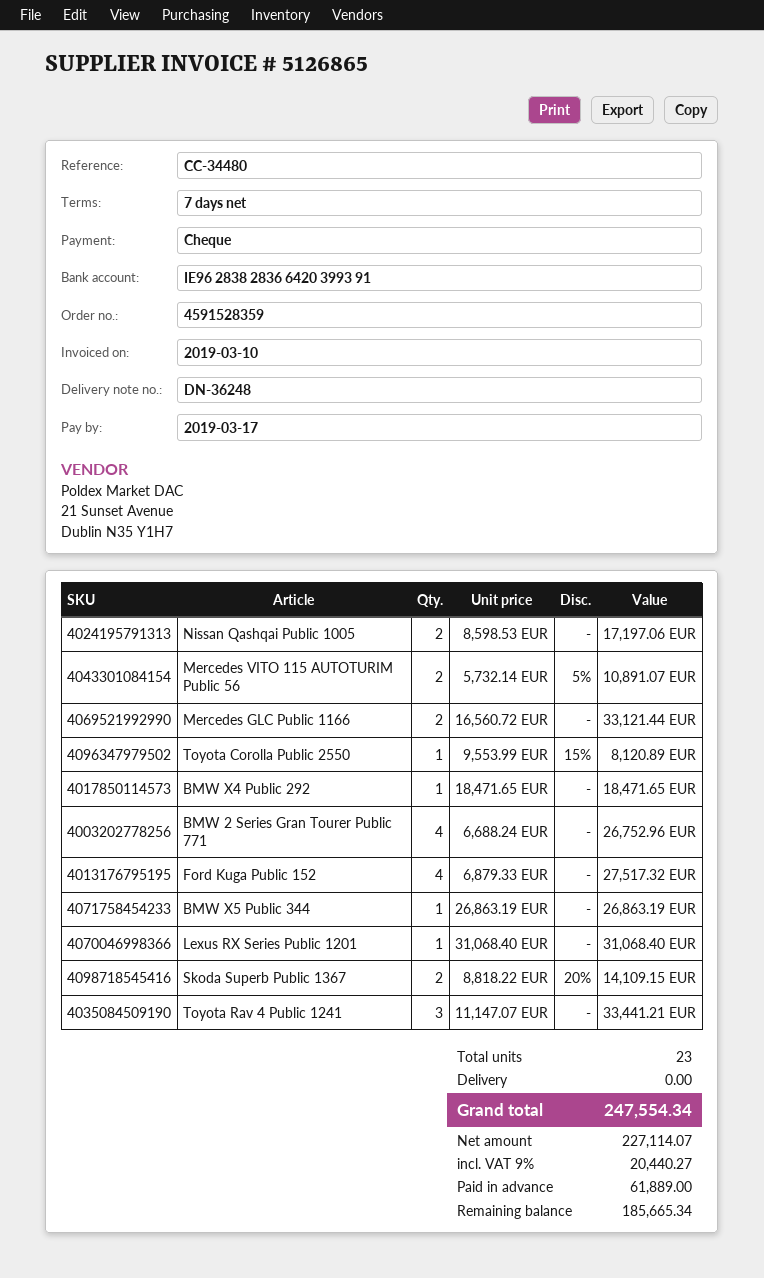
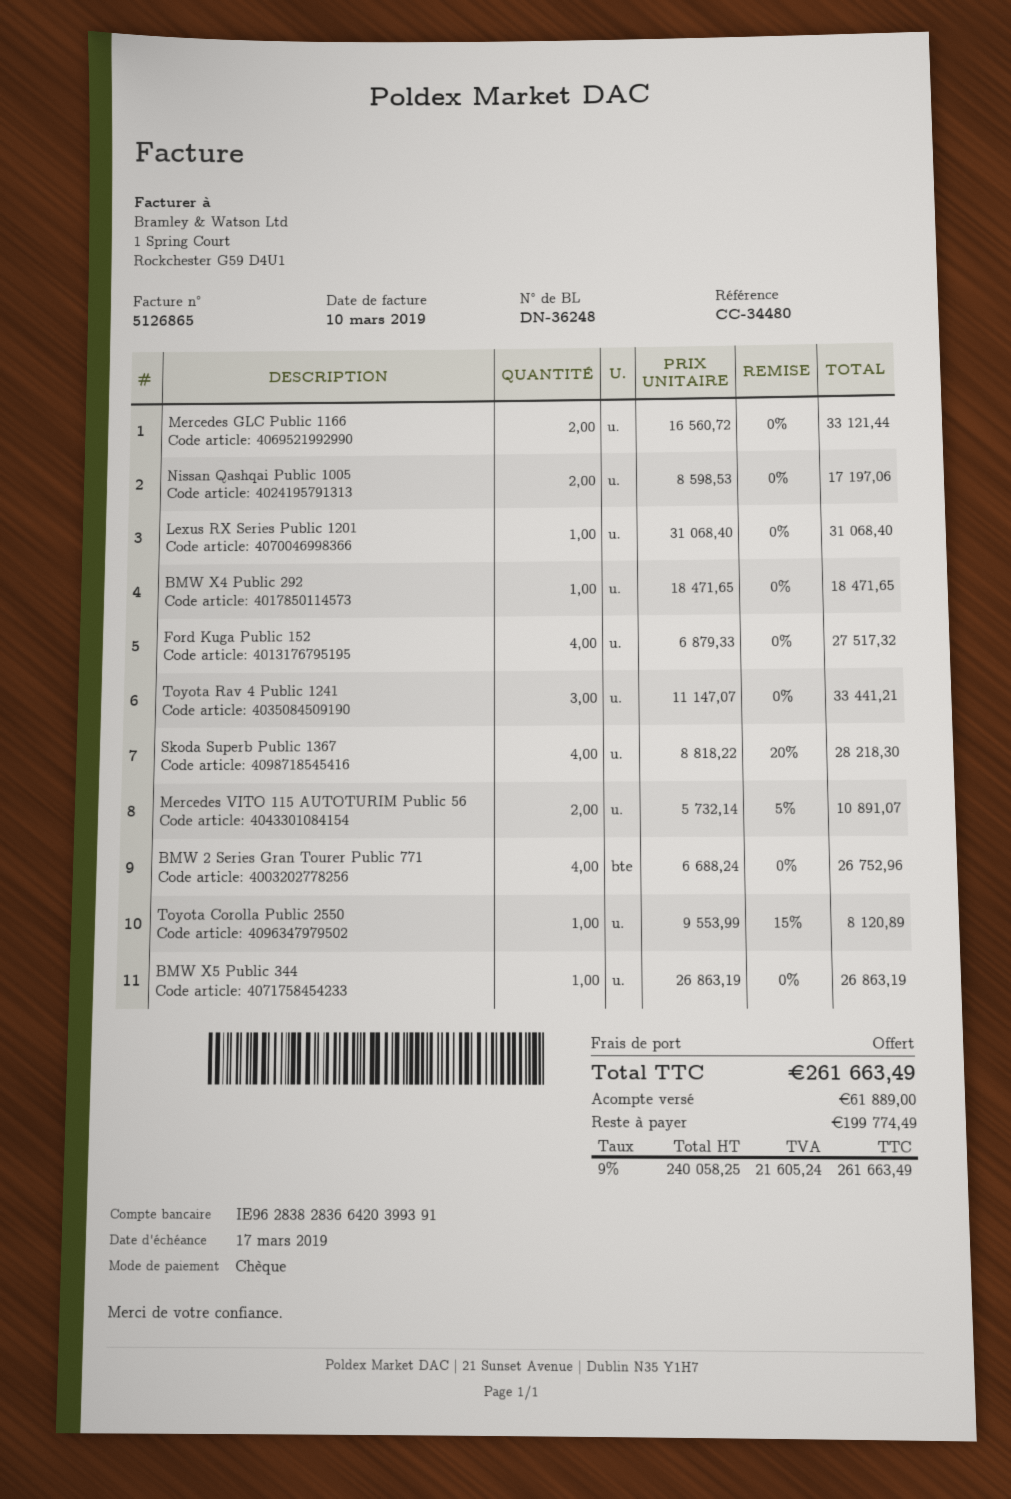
Skoda Superb Public 1367: 2 x 8818.22 - 20% = 14109.15 -> 4 x 8818.22 - 20% = 28218.30
net: 227114.07 -> 240058.25
tax: 9% = 20440.27 -> 9% = 21605.24
total: 247554.34 -> 261663.49
balance: 185665.34 -> 199774.49

